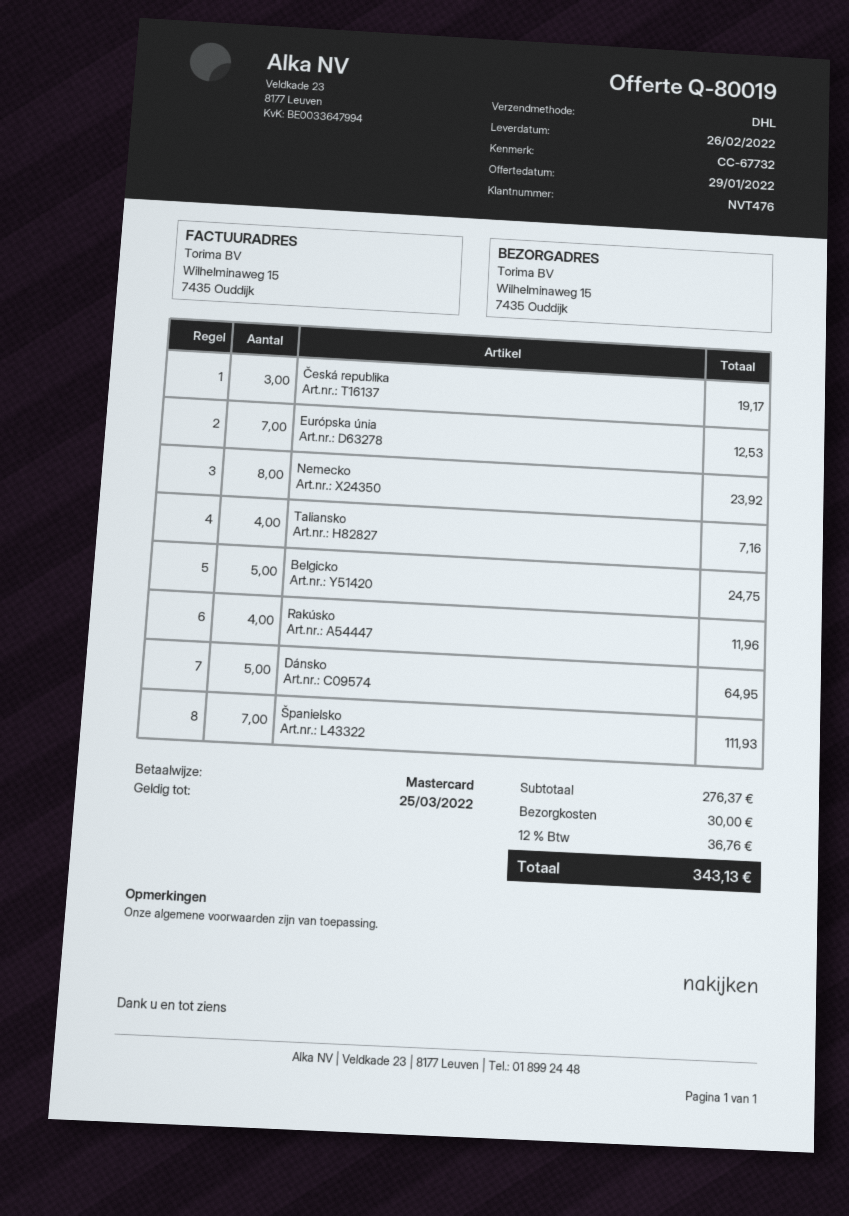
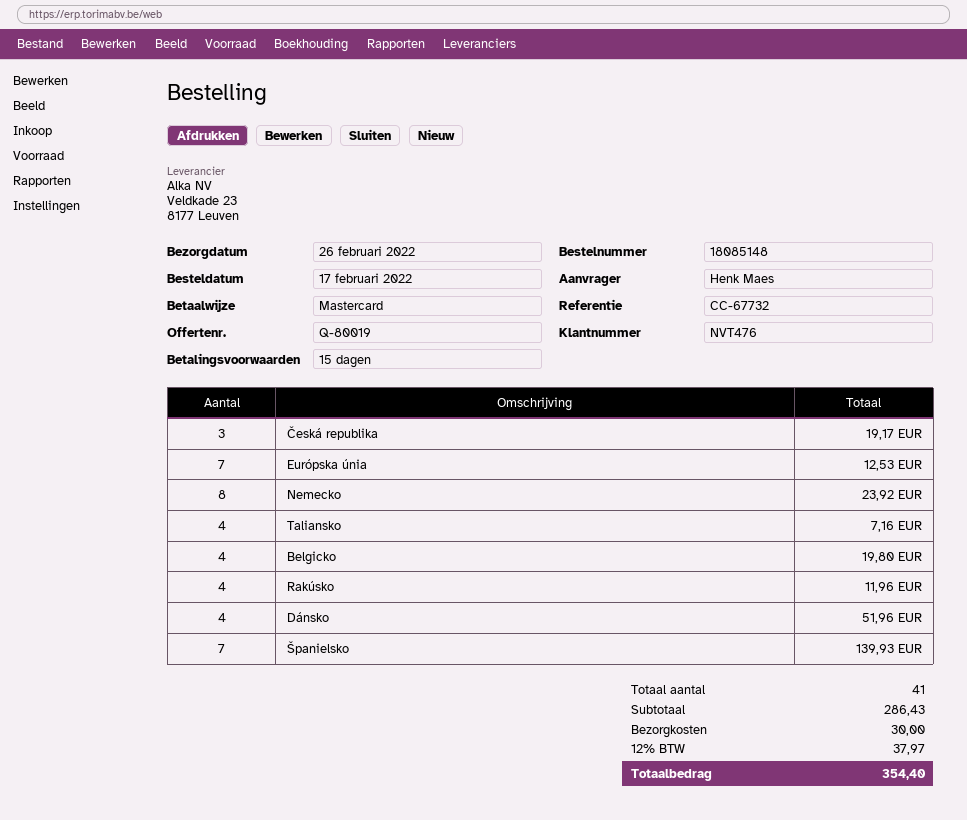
Belgicko: 5 for 24.75 -> 4 for 19.80
Dánsko: 5 for 64.95 -> 4 for 51.96
Španielsko: 7 for 111.93 -> 7 for 139.93
subtotal: 276.37 -> 286.43
tax: 12% = 36.76 -> 12% = 37.97
total: 343.13 -> 354.40

